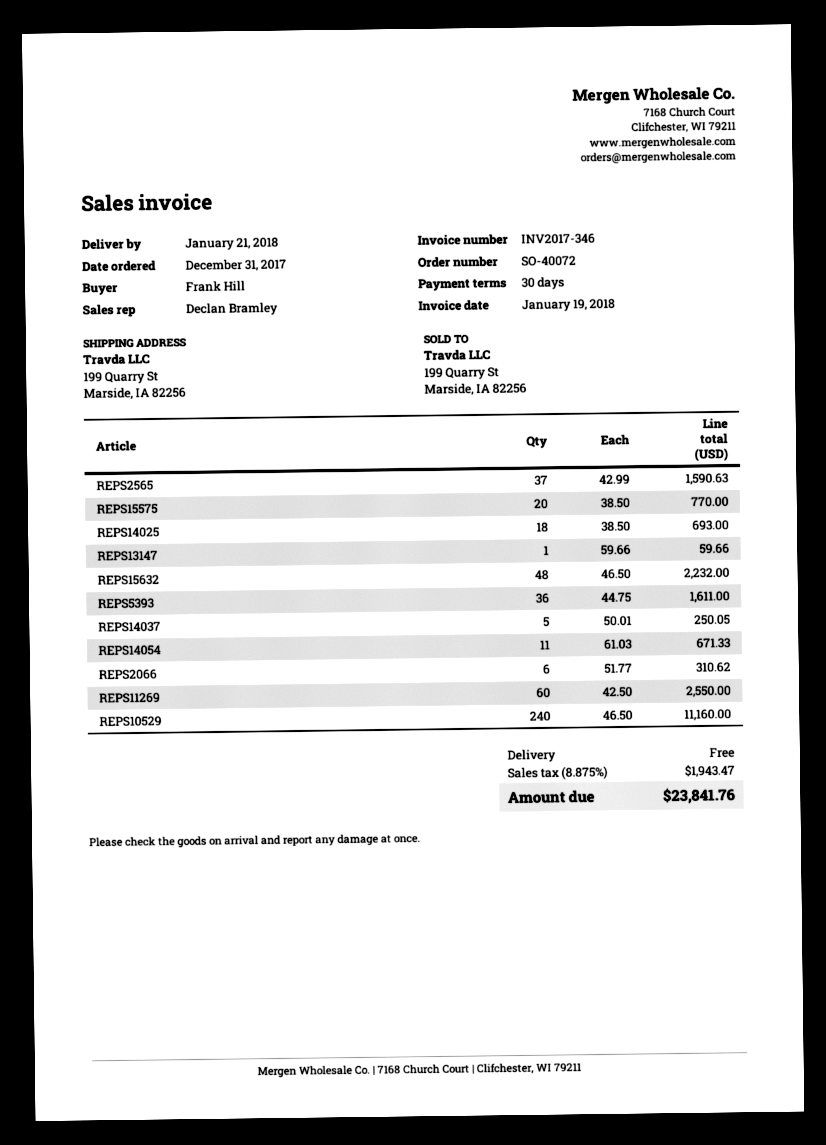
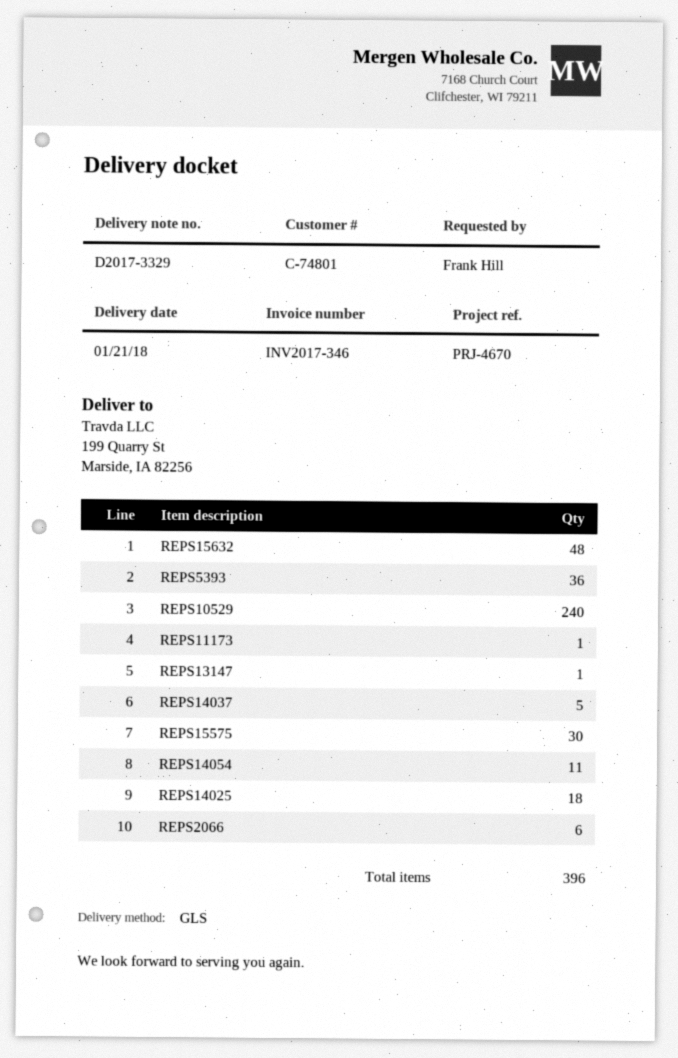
REPS2565: 37 -> none
REPS15575: 20 -> 30
REPS11269: 60 -> none
REPS11173: none -> 1

